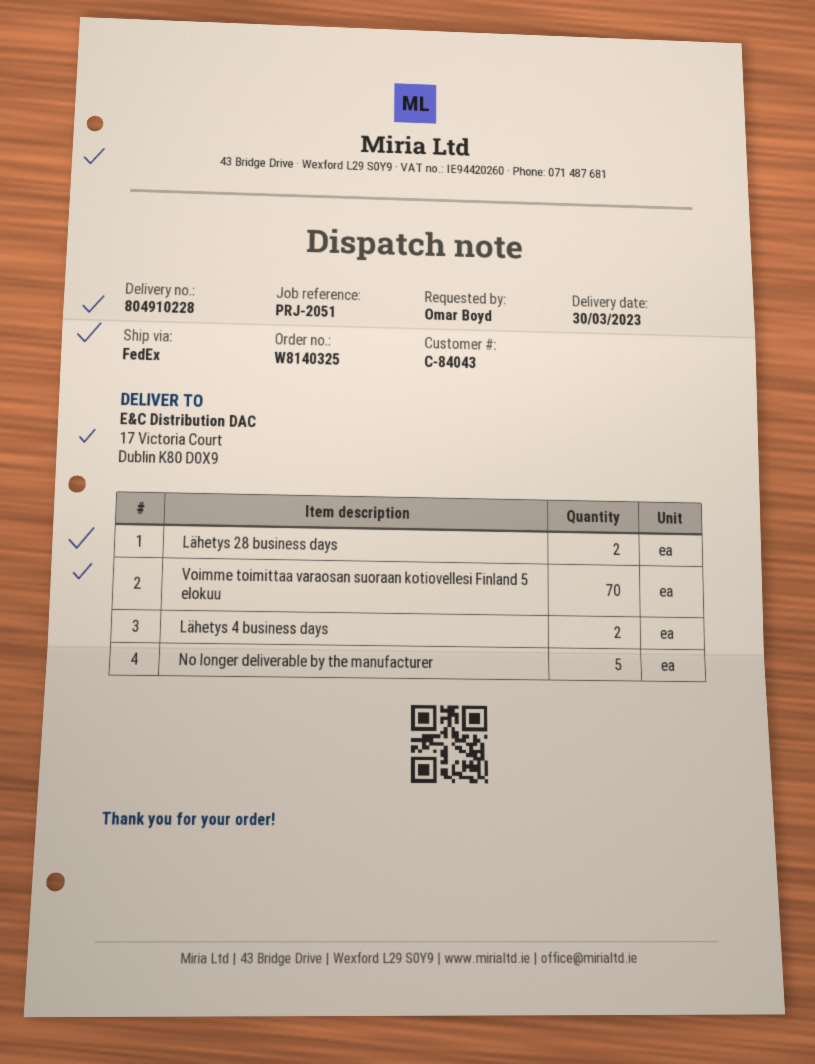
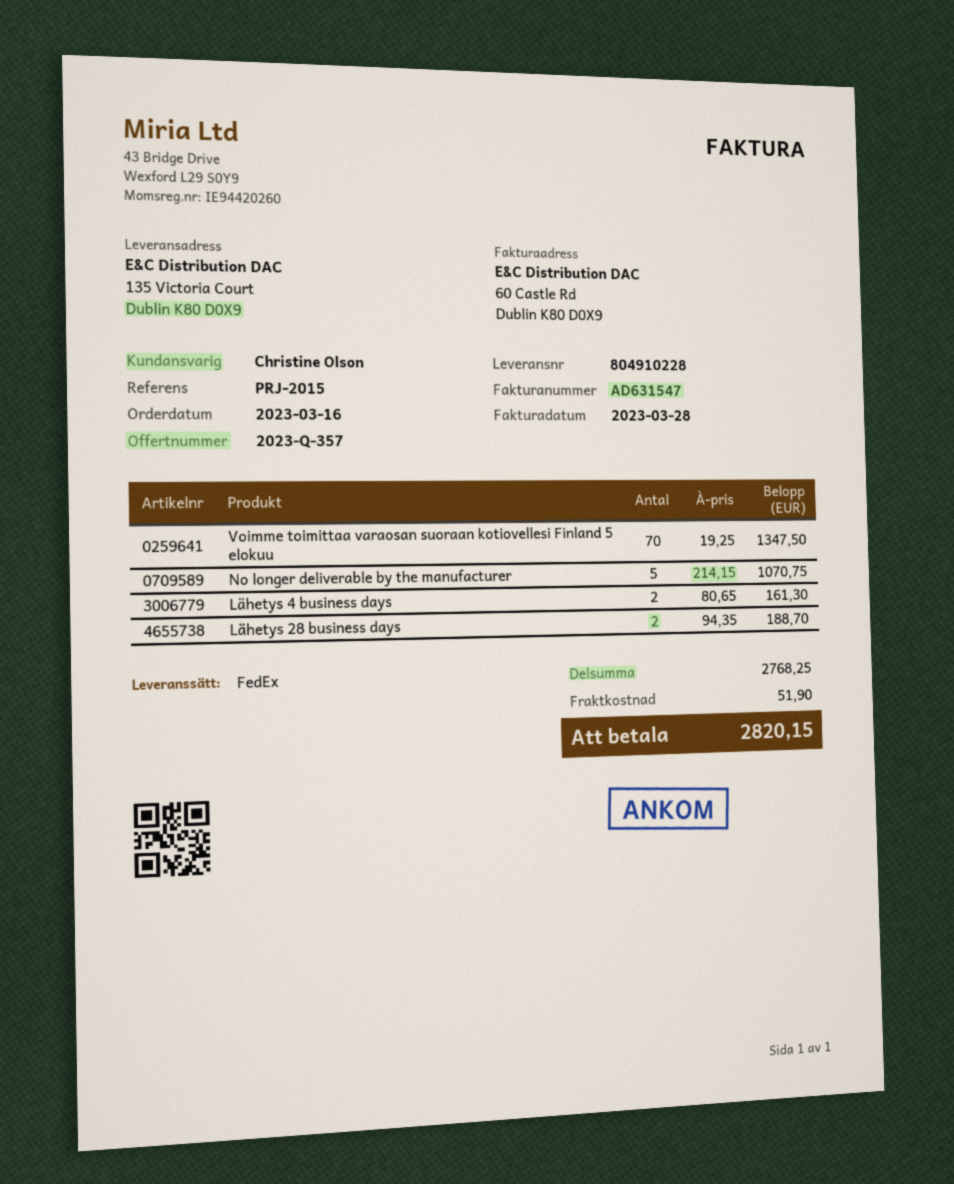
reference: PRJ-2051 -> PRJ-2015
ship to: 17 Victoria Court, Dublin K80 D0X9 -> 135 Victoria Court, Dublin K80 D0X9

